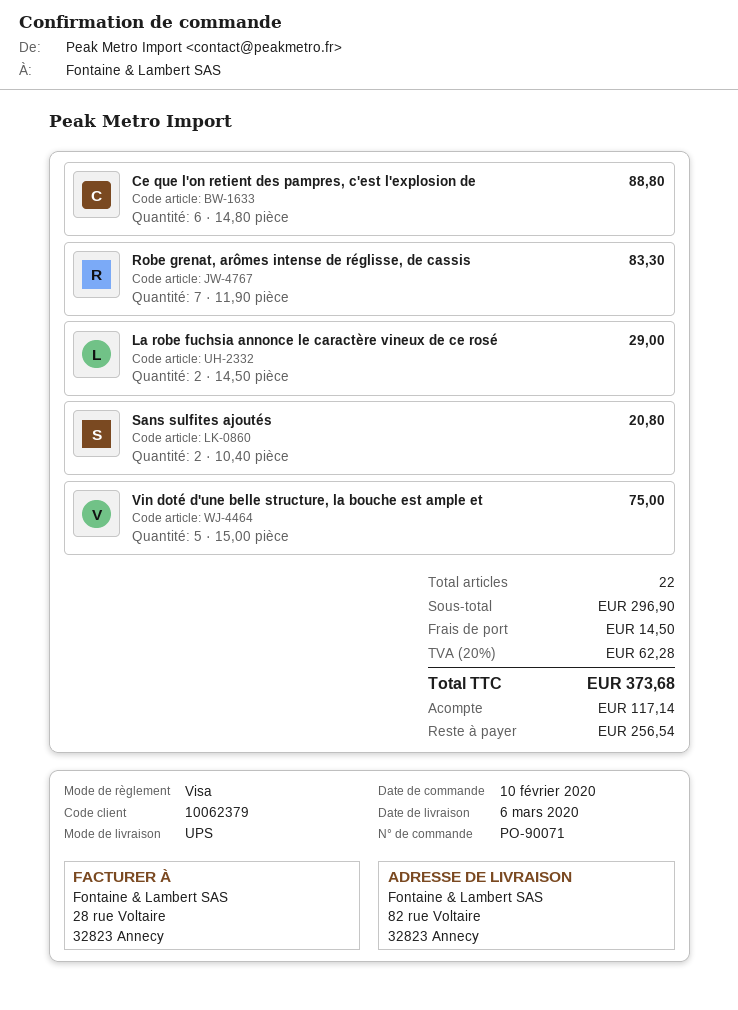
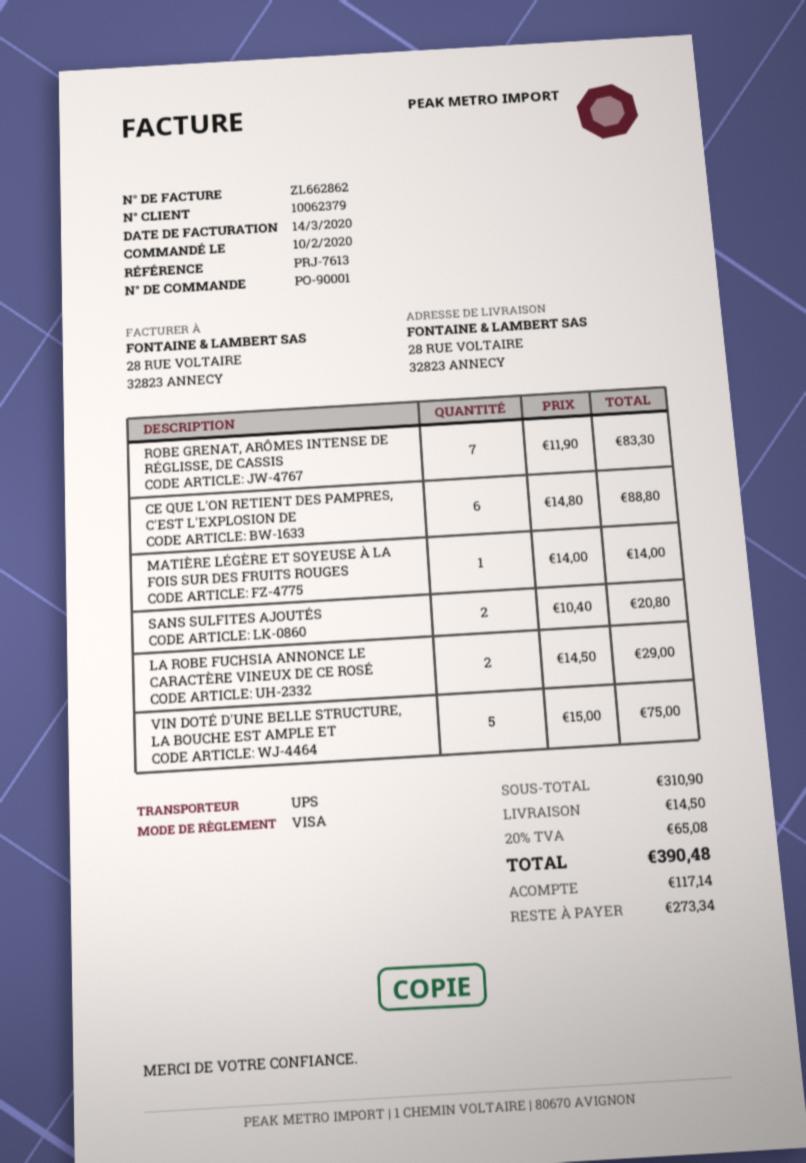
order number: PO-90071 -> PO-90001
ship to: 82 rue Voltaire, 32823 Annecy -> 28 RUE VOLTAIRE, 32823 ANNECY
MATIÈRE LÉGÈRE ET SOYEUSE À LA FOIS SUR DES FRUITS ROUGES: none -> 1 x 14.00 = 14.00
subtotal: 296.90 -> 310.90
tax: 20% = 62.28 -> 20% = 65.08
total: 373.68 -> 390.48
balance: 256.54 -> 273.34

